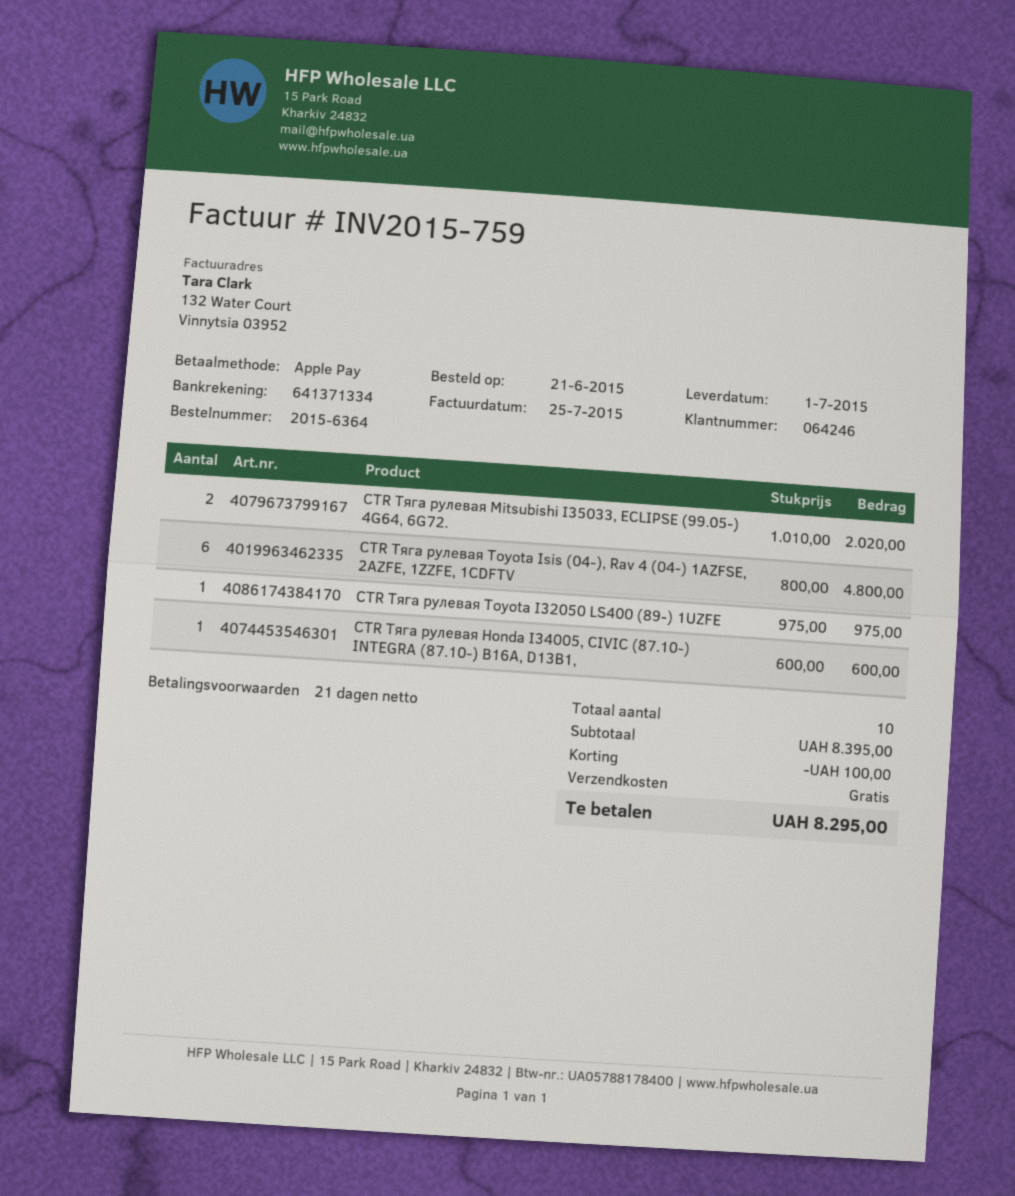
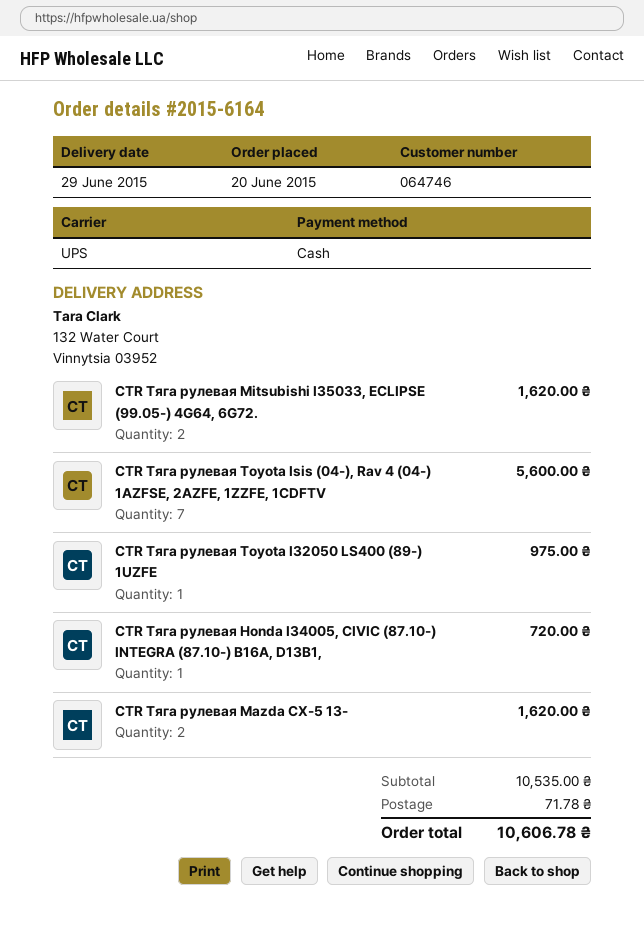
order number: 2015-6364 -> 2015-6164
order date: 2015-06-21 -> 2015-06-20
delivery date: 2015-07-01 -> 2015-06-29
customer number: 064246 -> 064746
payment method: Apple Pay -> cash
CTR Тяга рулевая Mitsubishi I35033, ECLIPSE (99.05-) 4G64, 6G72.: 2 for 2020.00 -> 2 for 1620.00
CTR Тяга рулевая Toyota Isis (04-), Rav 4 (04-) 1AZFSE, 2AZFE, 1ZZFE, 1CDFTV: 6 for 4800.00 -> 7 for 5600.00
CTR Тяга рулевая Honda I34005, CIVIC (87.10-) INTEGRA (87.10-) B16A, D13B1,: 1 for 600.00 -> 1 for 720.00
CTR Тяга рулевая Mazda CX-5 13-: none -> 2 for 1620.00
subtotal: 8395.00 -> 10535.00
discount: 100.00 -> none
shipping: 0.00 -> 71.78
total: 8295.00 -> 10606.78

